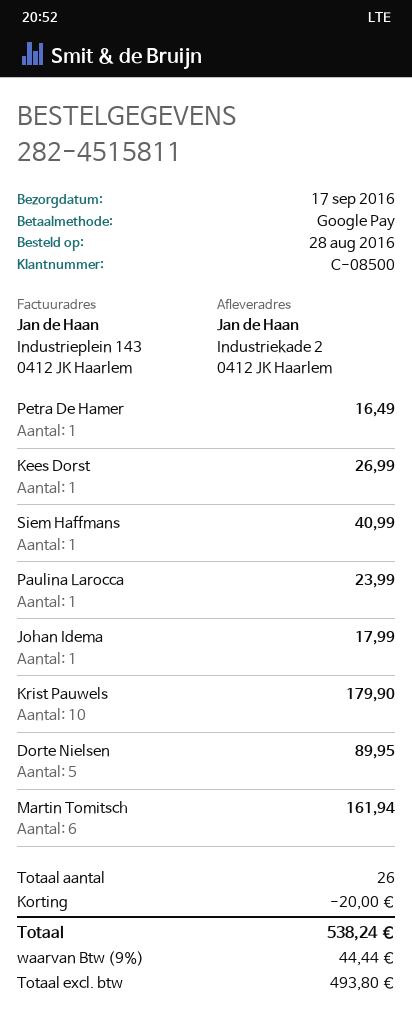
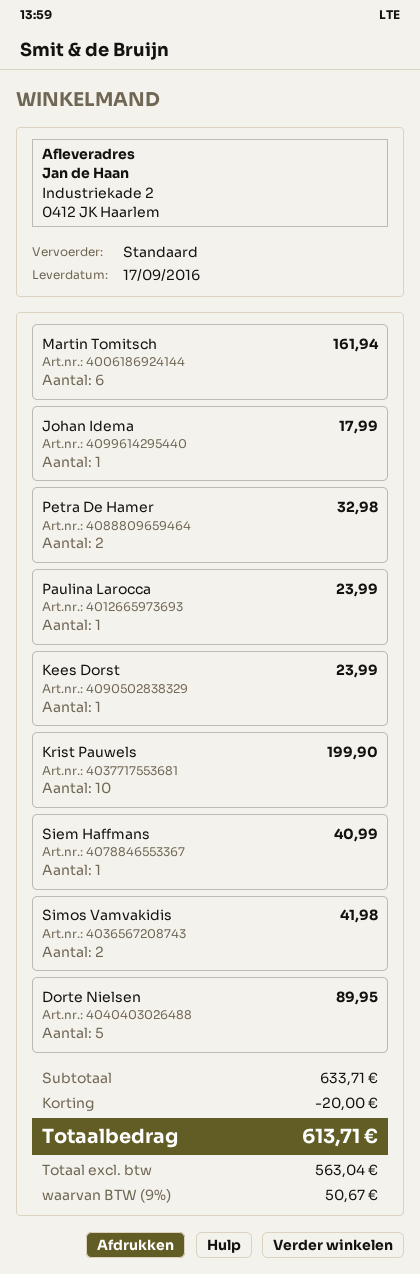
Petra De Hamer: 1 for 16.49 -> 2 for 32.98
Kees Dorst: 1 for 26.99 -> 1 for 23.99
Krist Pauwels: 10 for 179.90 -> 10 for 199.90
Simos Vamvakidis: none -> 2 for 41.98
net: 493.80 -> 563.04
tax: 9% = 44.44 -> 9% = 50.67
total: 538.24 -> 613.71

